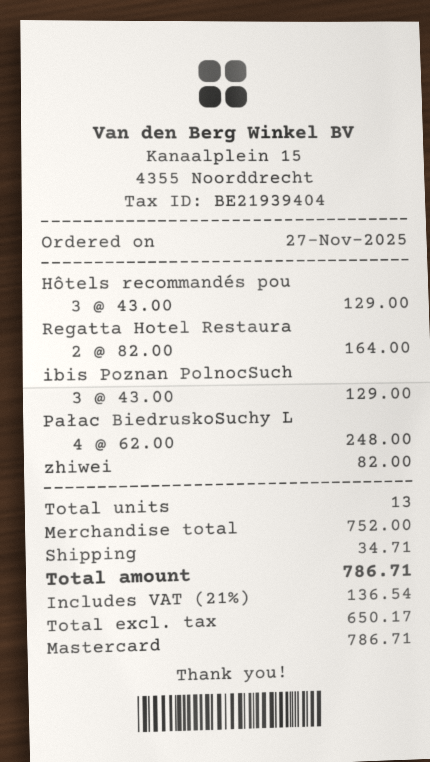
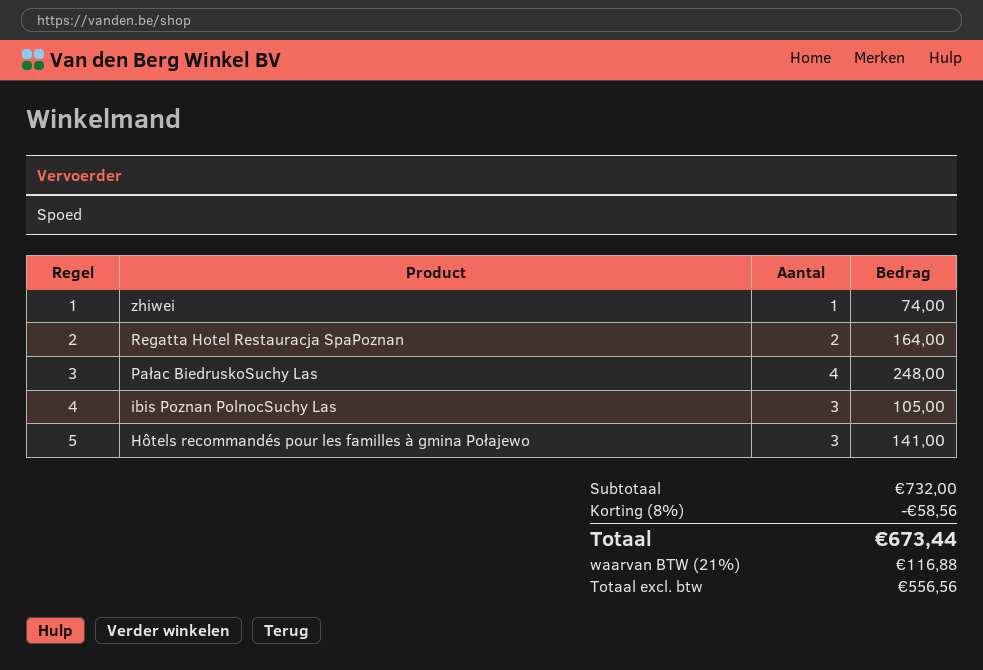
Hôtels recommandés pou: 3 for 129.00 -> 3 for 141.00
ibis Poznan PolnocSuch: 3 for 129.00 -> 3 for 105.00
zhiwei: 1 for 82.00 -> 1 for 74.00
subtotal: 752.00 -> 732.00
discount: none -> 8% = 58.56
shipping: 34.71 -> none
net: 650.17 -> 556.56
tax: 21% = 136.54 -> 21% = 116.88
total: 786.71 -> 673.44

